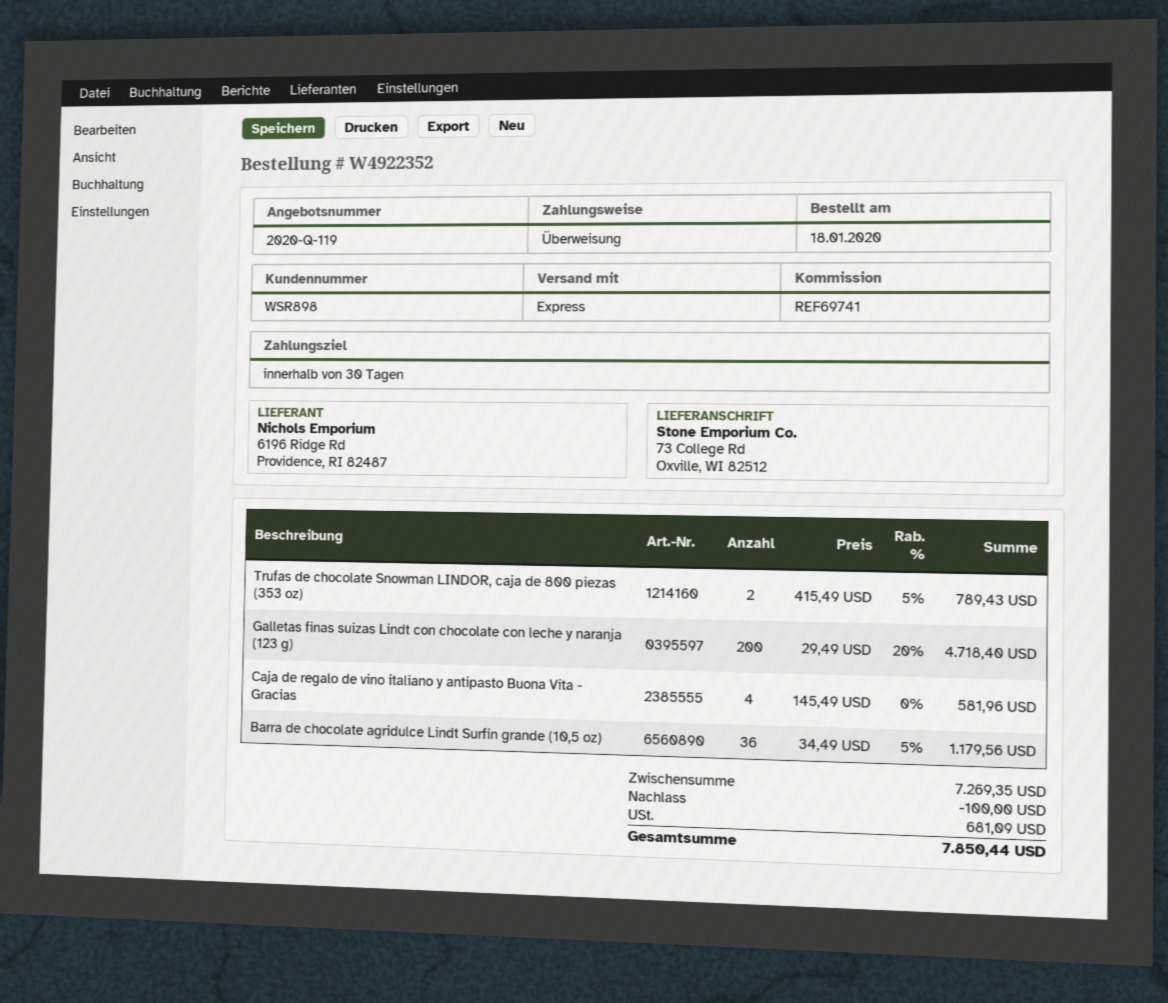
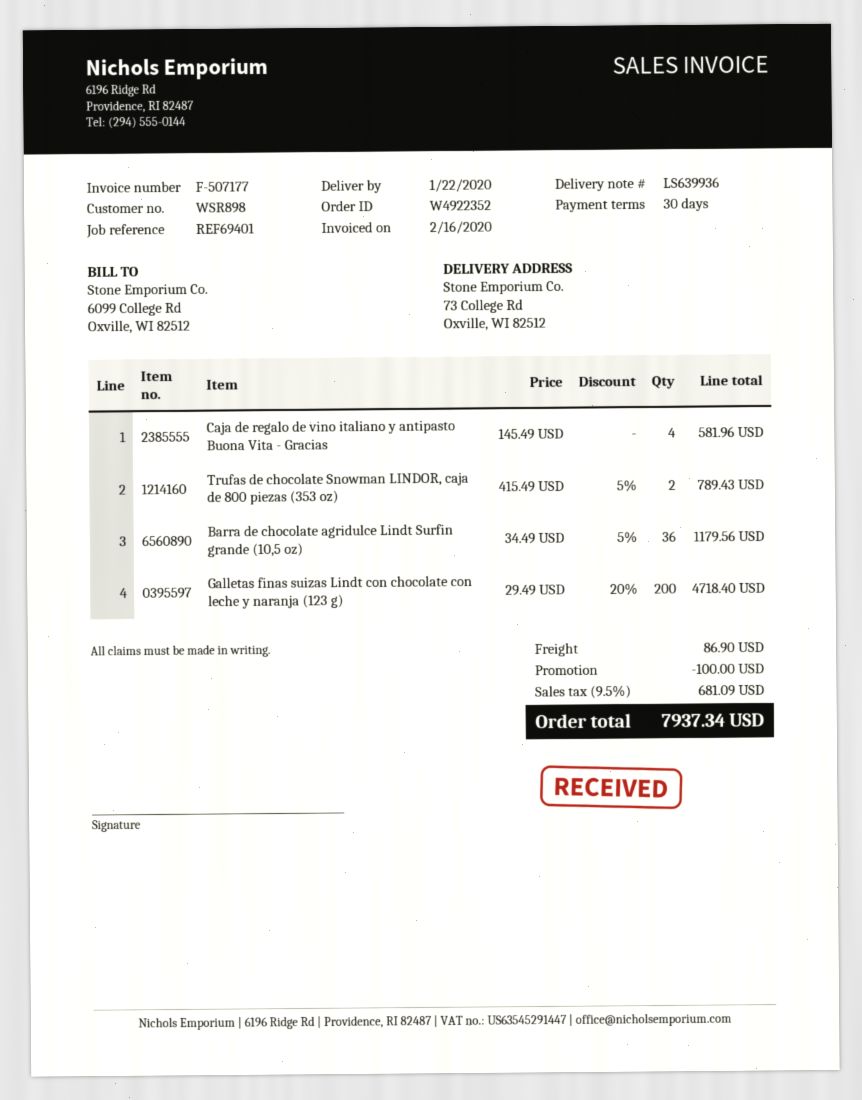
reference: REF69741 -> REF69401
shipping: none -> 86.90
total: 7850.44 -> 7937.34

